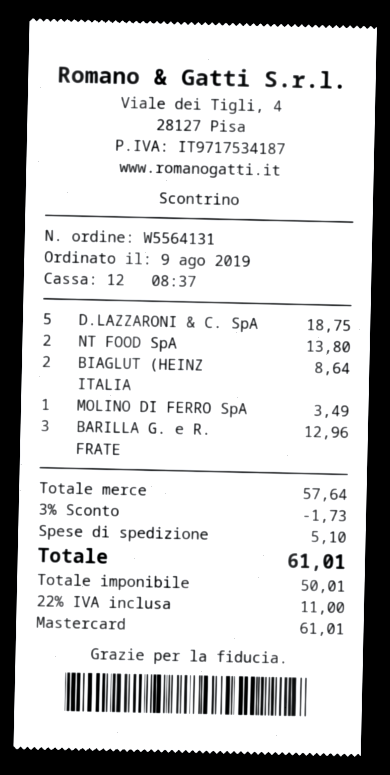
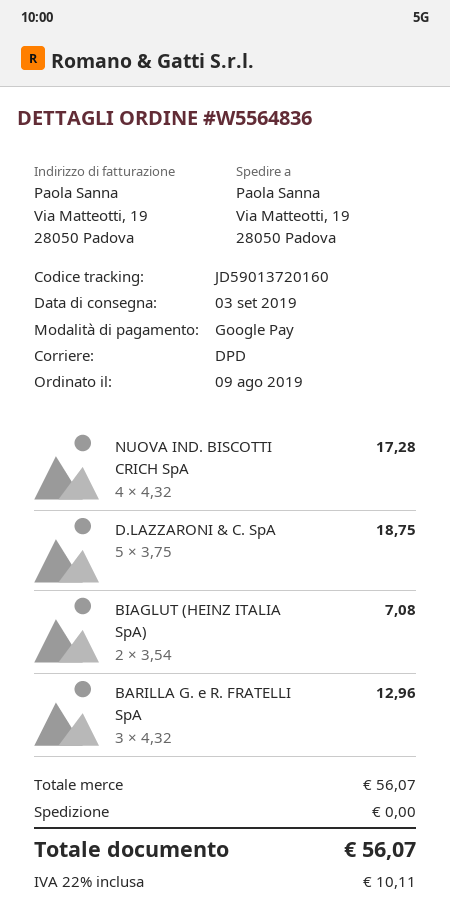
order number: W5564131 -> W5564836
payment method: Mastercard -> Google Pay
NT FOOD SpA: 2 for 13.80 -> none
BIAGLUT (HEINZ ITALIA: 2 for 8.64 -> 2 for 7.08
MOLINO DI FERRO SpA: 1 for 3.49 -> none
NUOVA IND. BISCOTTI CRICH SpA: none -> 4 for 17.28
subtotal: 57.64 -> 56.07
discount: 3% = 1.73 -> none
shipping: 5.10 -> 0.00
tax: 22% = 11.00 -> 22% = 10.11
total: 61.01 -> 56.07

